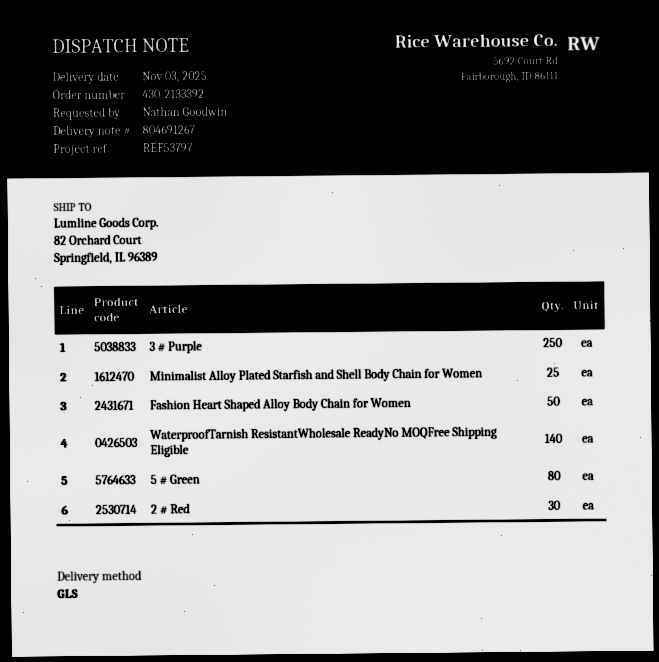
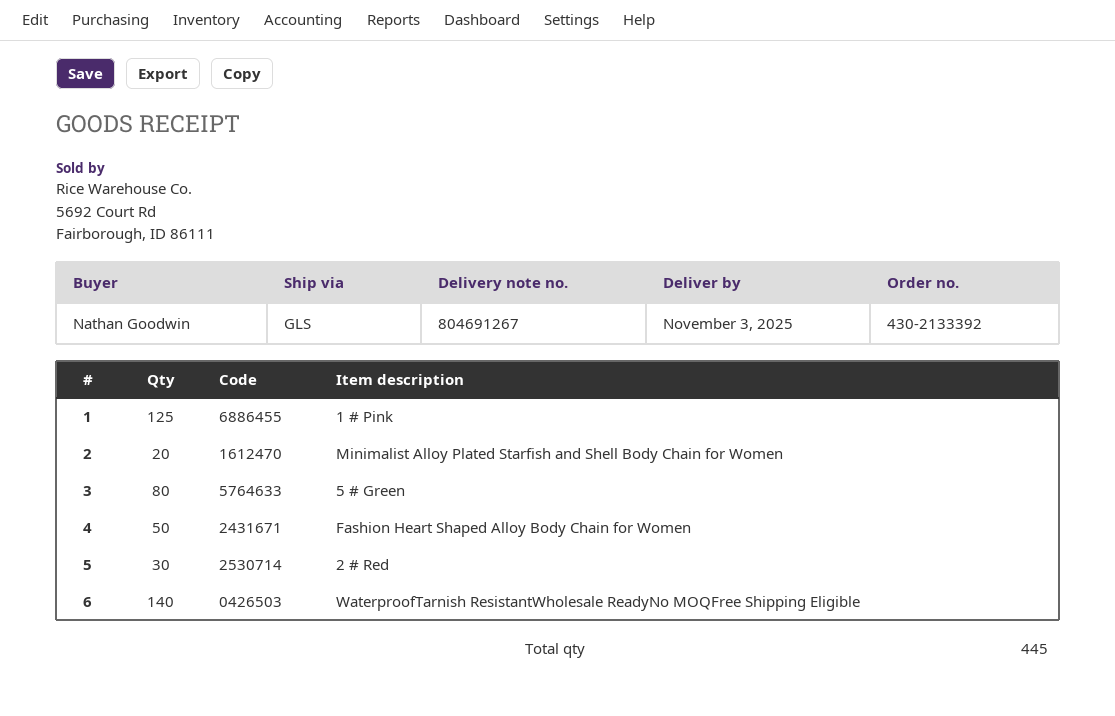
3 # Purple: 250 -> none
Minimalist Alloy Plated Starfish and Shell Body Chain for Women: 25 -> 20
1 # Pink: none -> 125

